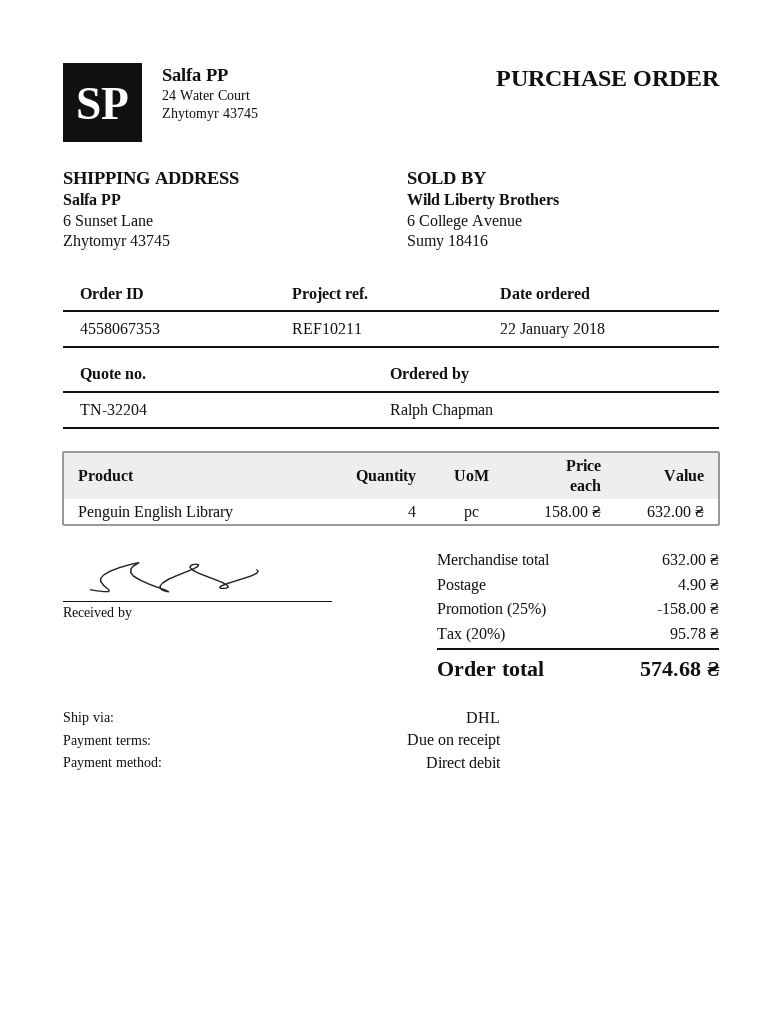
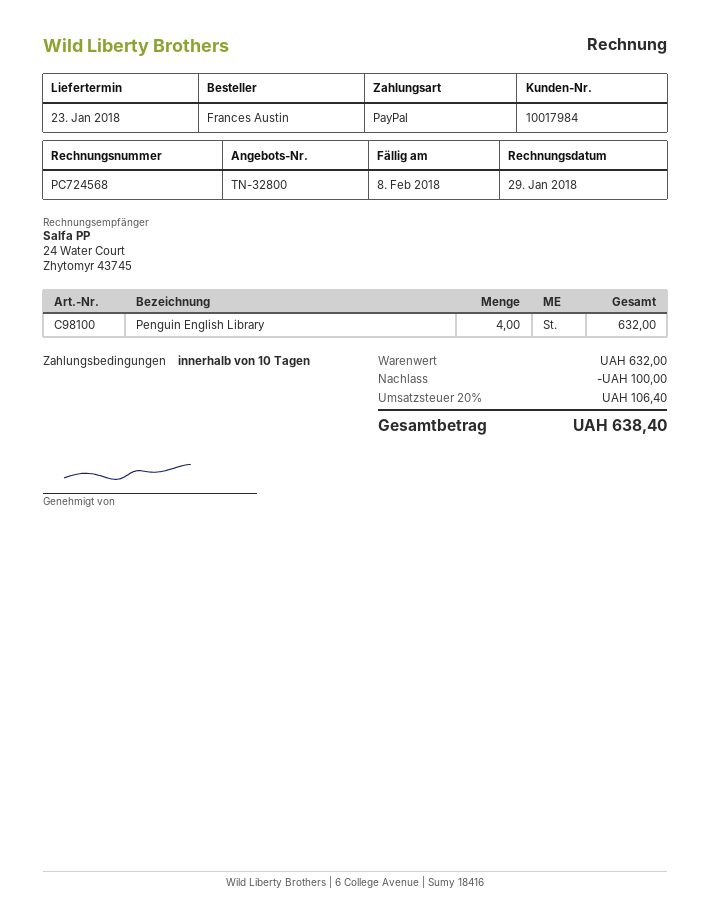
quote number: TN-32204 -> TN-32800
payment terms: on receipt -> 10 days
ordered by: Ralph Chapman -> Frances Austin
payment method: direct debit -> PayPal
discount: 158.00 -> 100.00
shipping: 4.90 -> none
tax: 20% = 95.78 -> 20% = 106.40
total: 574.68 -> 638.40

